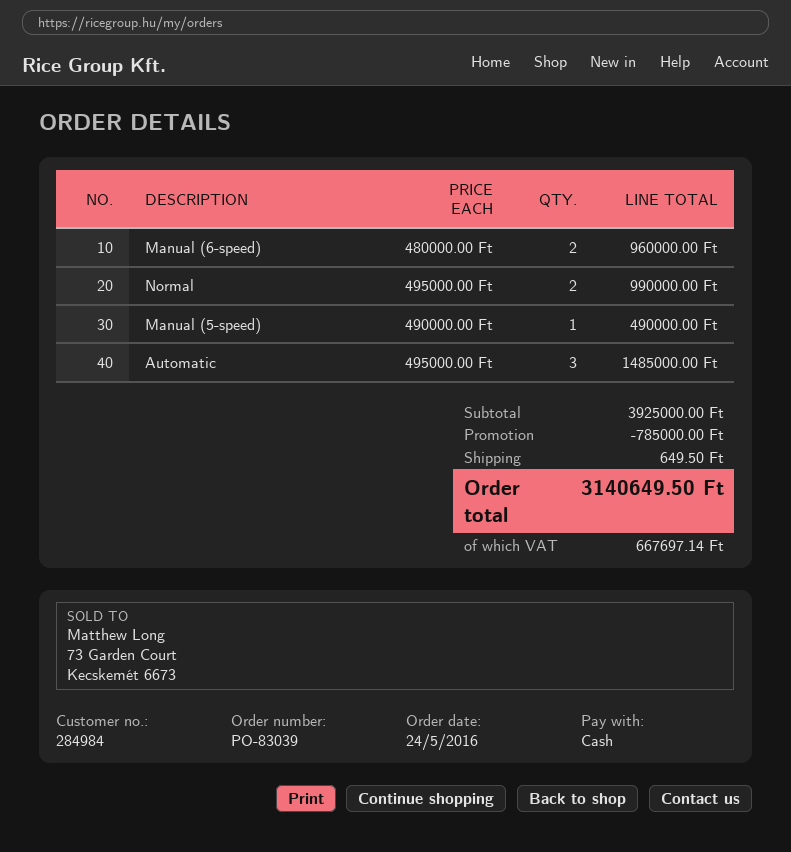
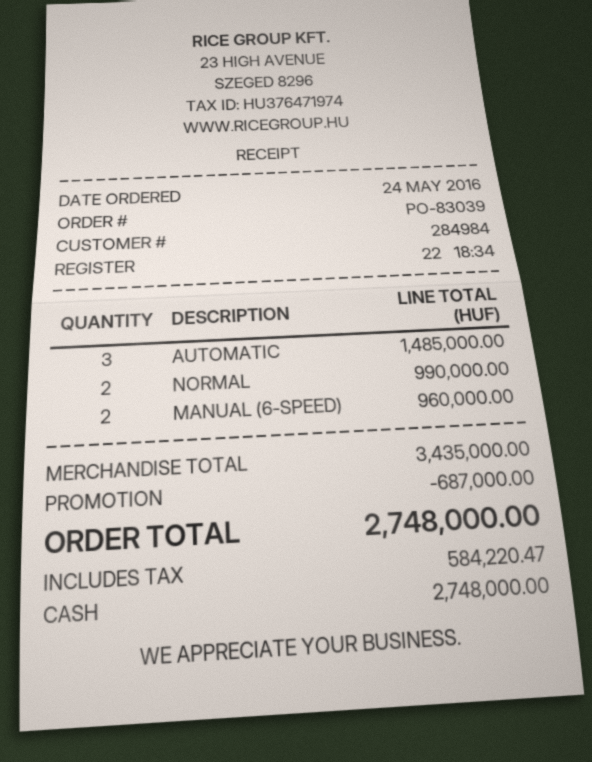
Manual (5-speed): 1 for 490000.00 -> none
subtotal: 3925000.00 -> 3435000.00
discount: 785000.00 -> 687000.00
shipping: 649.50 -> none
tax: 667697.14 -> 584220.47
total: 3140649.50 -> 2748000.00

